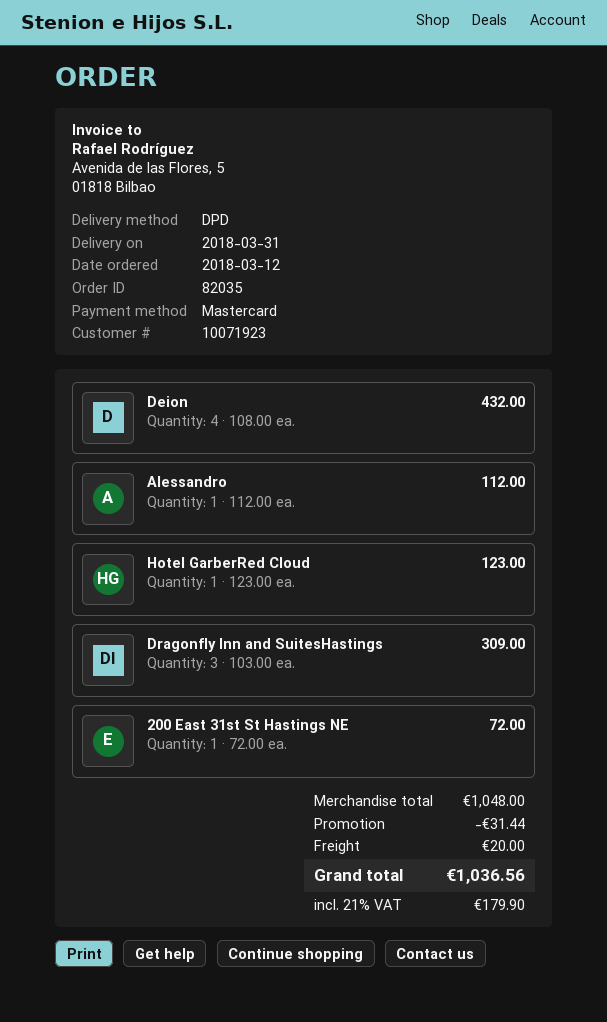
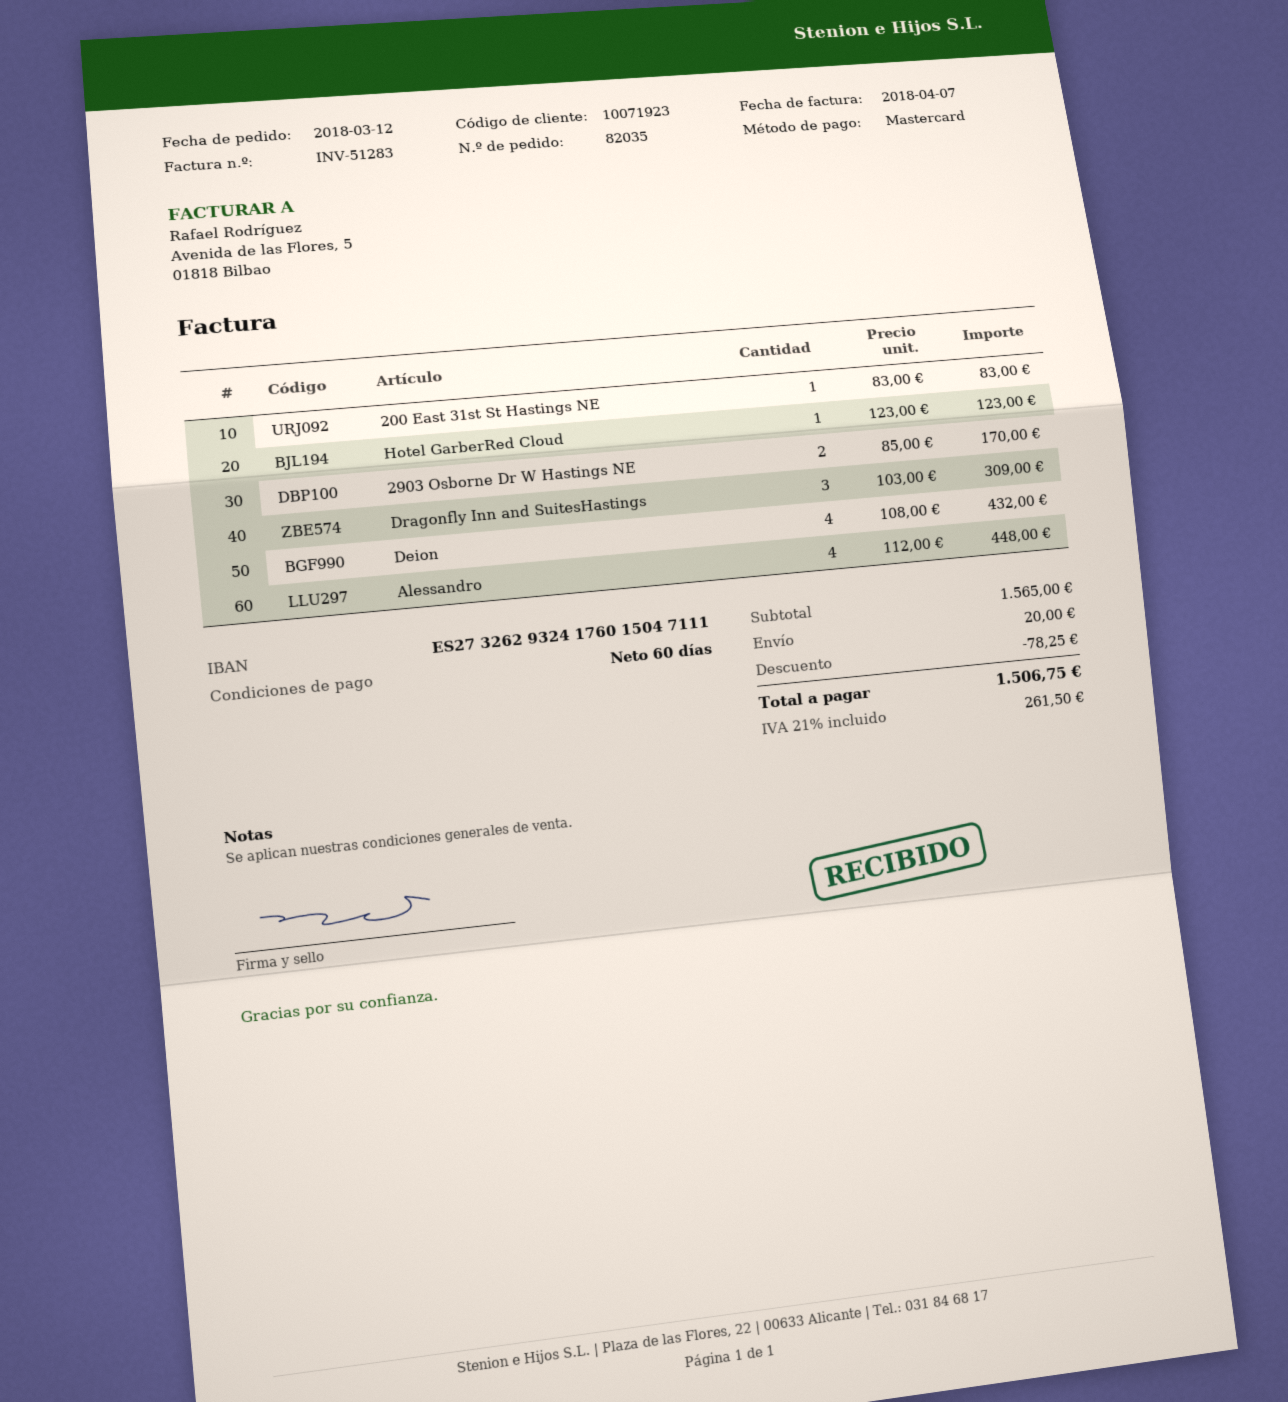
Alessandro: 1 x 112.00 = 112.00 -> 4 x 112.00 = 448.00
200 East 31st St Hastings NE: 1 x 72.00 = 72.00 -> 1 x 83.00 = 83.00
2903 Osborne Dr W Hastings NE: none -> 2 x 85.00 = 170.00
subtotal: 1048.00 -> 1565.00
discount: 31.44 -> 78.25
tax: 21% = 179.90 -> 21% = 261.50
total: 1036.56 -> 1506.75

